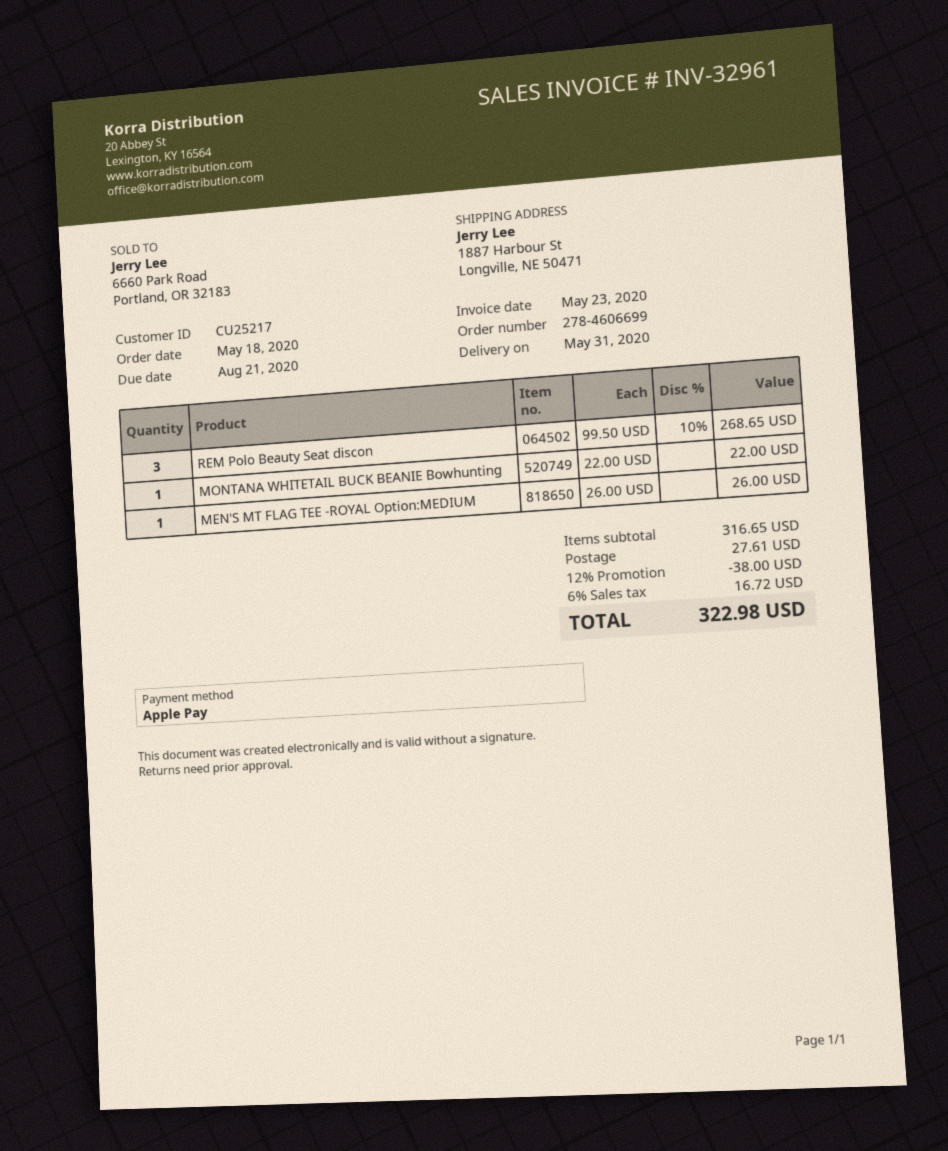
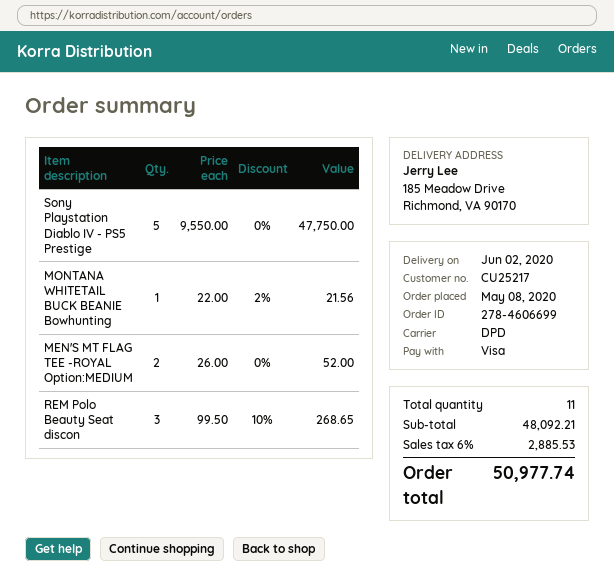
order date: 2020-05-18 -> 2020-05-08
delivery date: 2020-05-31 -> 2020-06-02
payment method: Apple Pay -> Visa
ship to: 1887 Harbour St, Longville, NE 50471 -> 185 Meadow Drive, Richmond, VA 90170
MONTANA WHITETAIL BUCK BEANIE Bowhunting: 1 x 22.00 = 22.00 -> 1 x 22.00 - 2% = 21.56
MEN'S MT FLAG TEE -ROYAL Option:MEDIUM: 1 x 26.00 = 26.00 -> 2 x 26.00 = 52.00
Sony Playstation Diablo IV - PS5 Prestige: none -> 5 x 9550.00 = 47750.00
subtotal: 316.65 -> 48092.21
discount: 12% = 38.00 -> none
shipping: 27.61 -> none
tax: 6% = 16.72 -> 6% = 2885.53
total: 322.98 -> 50977.74

